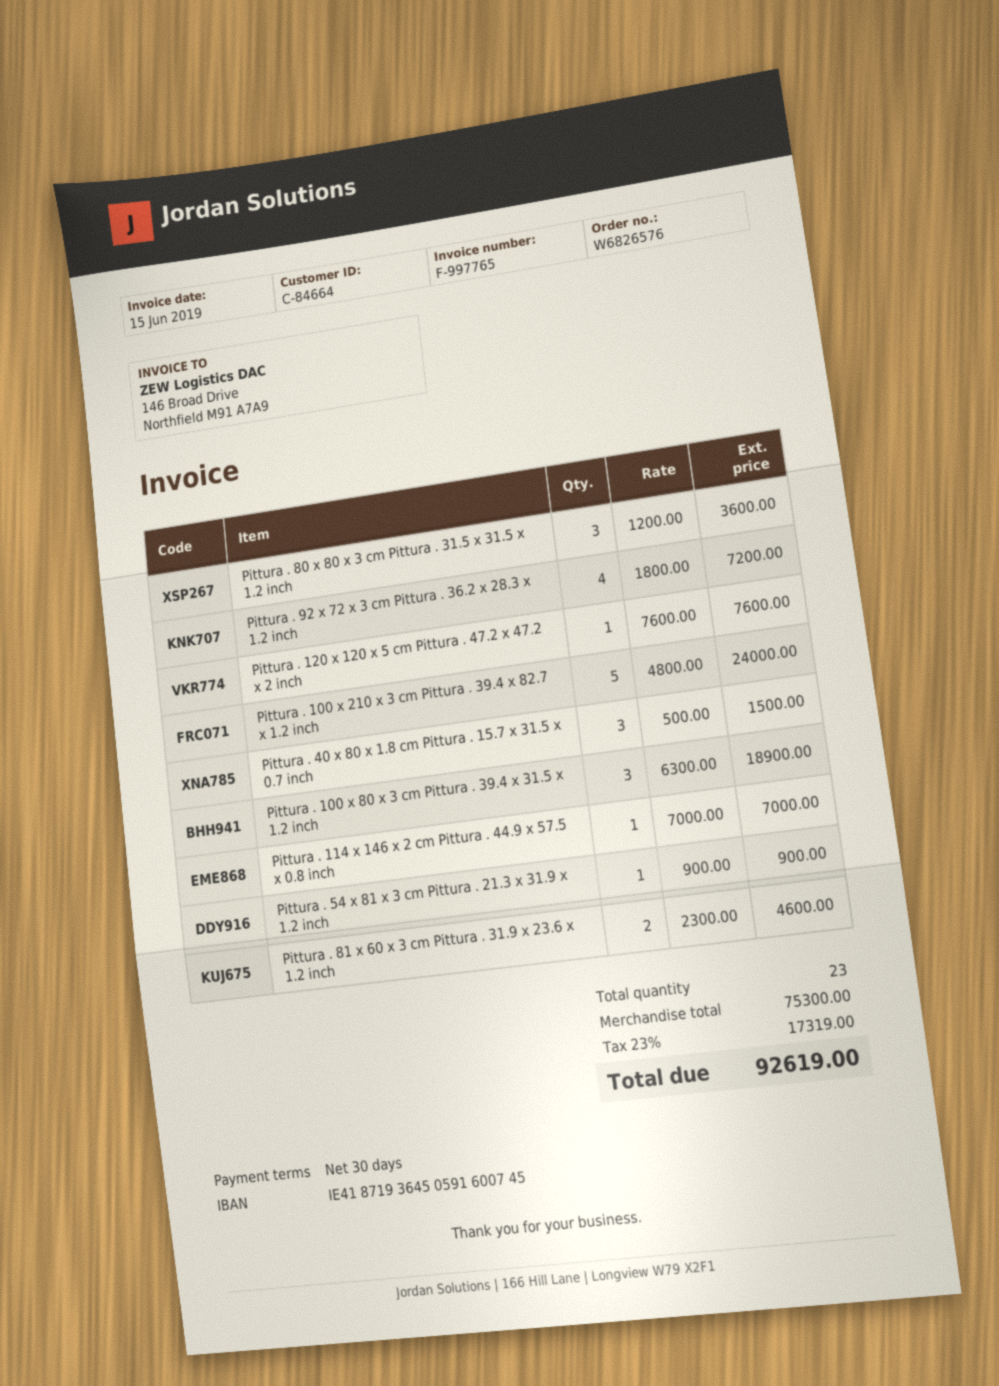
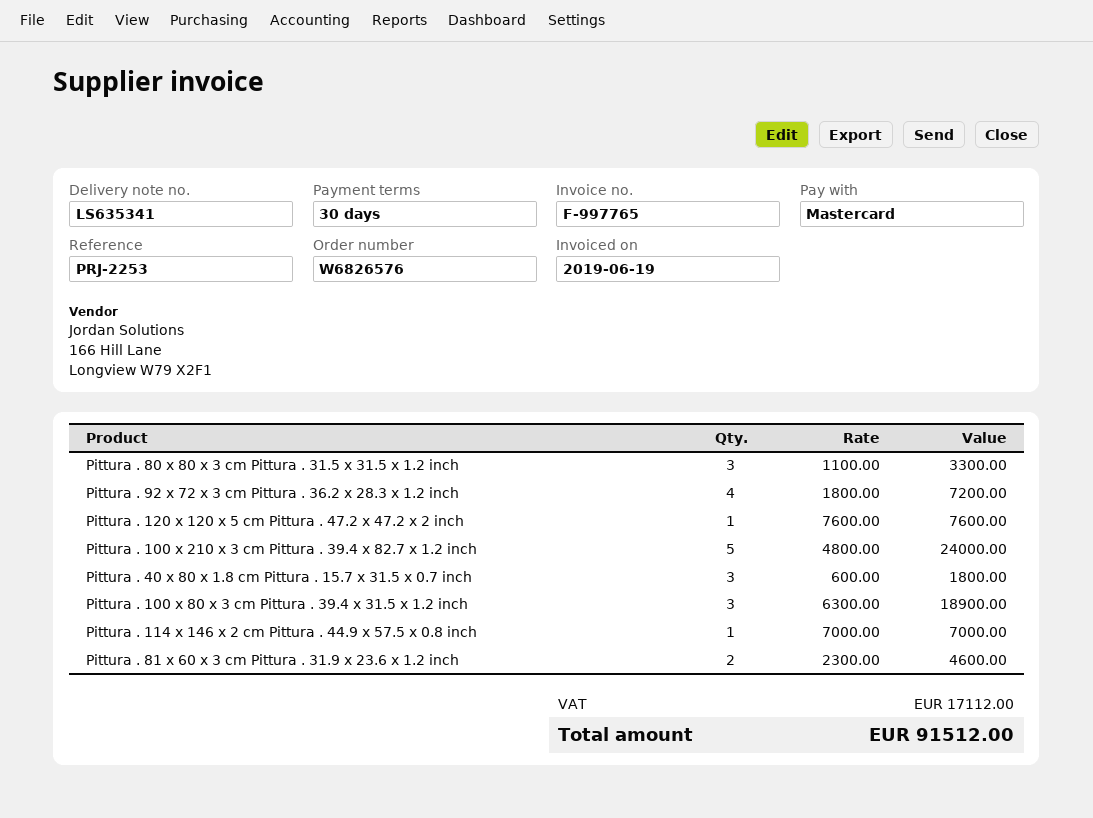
invoice date: 2019-06-15 -> 2019-06-19
Pittura . 80 x 80 x 3 cm Pittura . 31.5 x 31.5 x 1.2 inch: 3 x 1200.00 = 3600.00 -> 3 x 1100.00 = 3300.00
Pittura . 40 x 80 x 1.8 cm Pittura . 15.7 x 31.5 x 0.7 inch: 3 x 500.00 = 1500.00 -> 3 x 600.00 = 1800.00
Pittura . 54 x 81 x 3 cm Pittura . 21.3 x 31.9 x 1.2 inch: 1 x 900.00 = 900.00 -> none
tax: 17319.00 -> 17112.00
total: 92619.00 -> 91512.00

